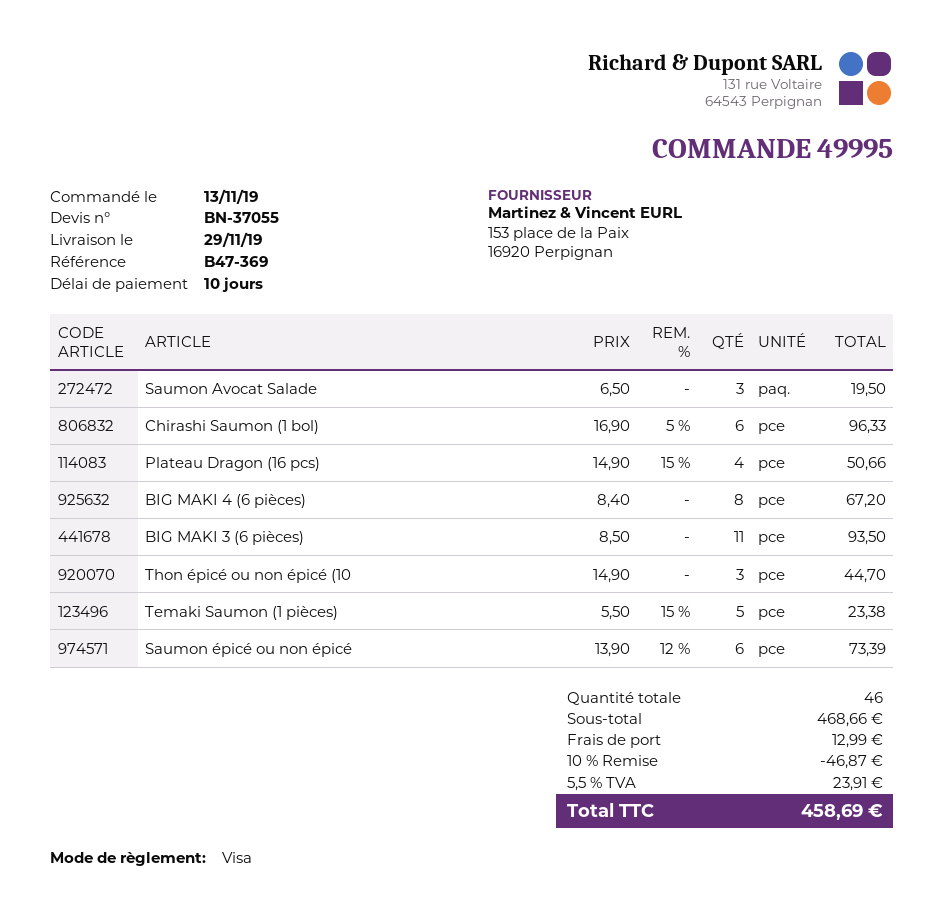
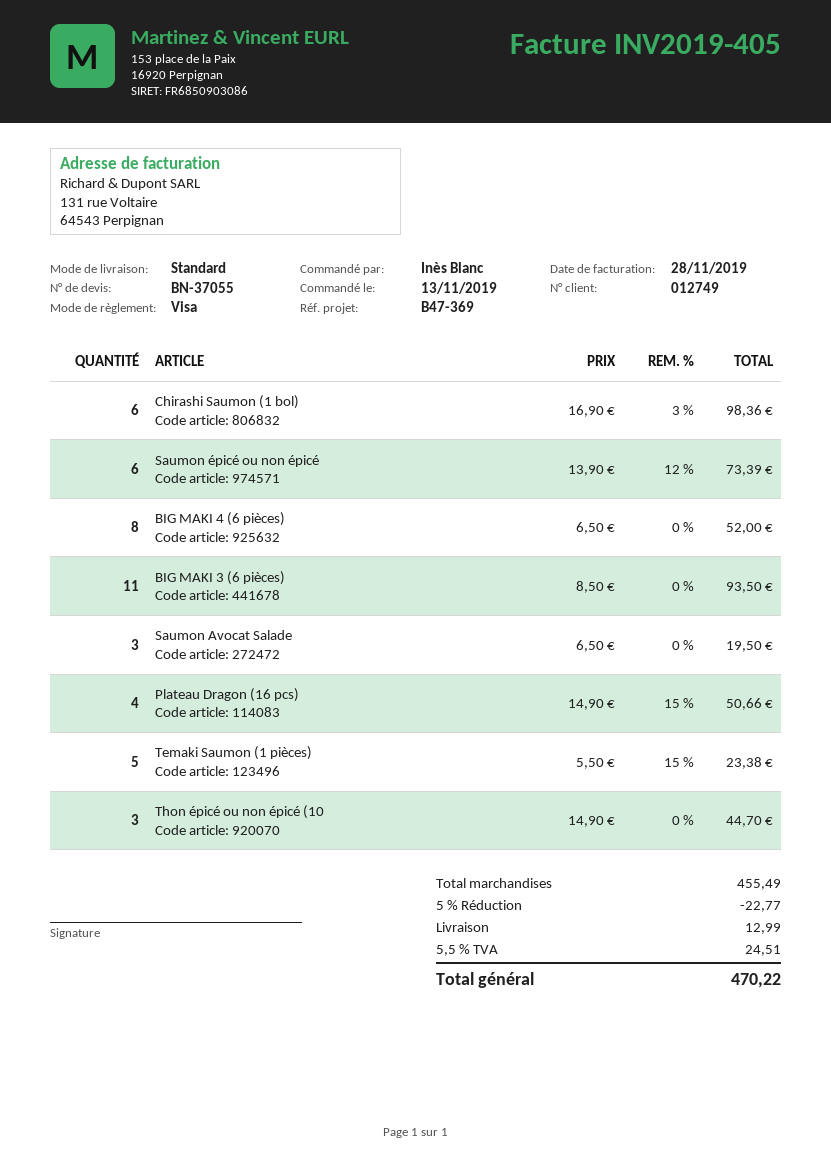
Chirashi Saumon (1 bol): 6 x 16.90 - 5% = 96.33 -> 6 x 16.90 - 3% = 98.36
BIG MAKI 4 (6 pièces): 8 x 8.40 = 67.20 -> 8 x 6.50 = 52.00
subtotal: 468.66 -> 455.49
discount: 10% = 46.87 -> 5% = 22.77
tax: 5.5% = 23.91 -> 5.5% = 24.51
total: 458.69 -> 470.22

